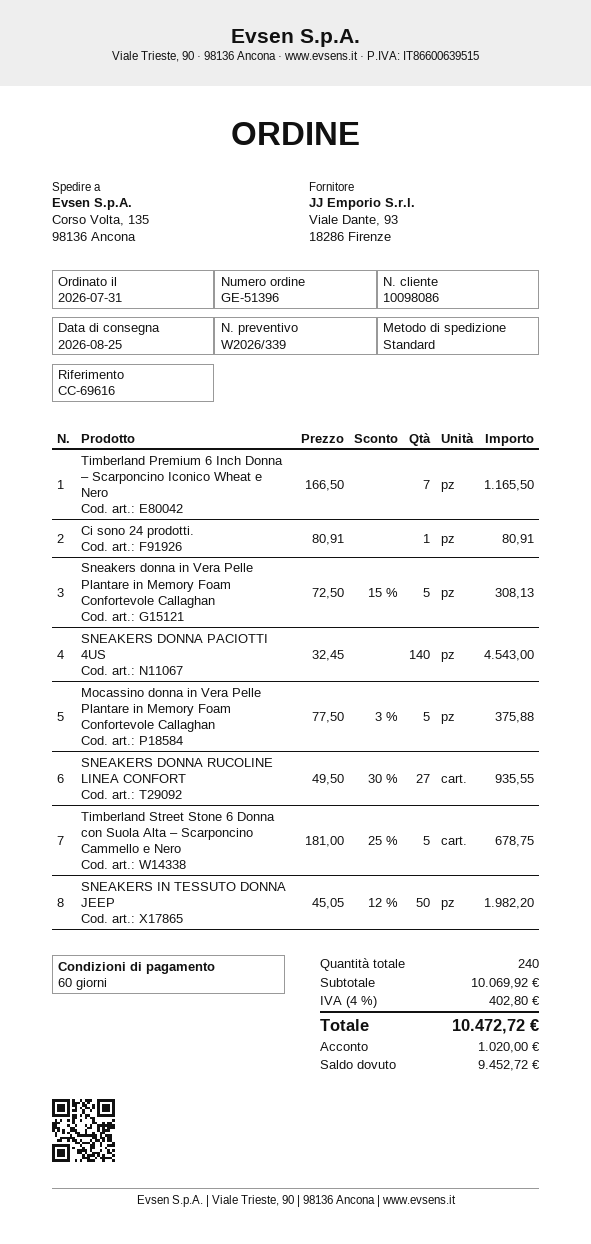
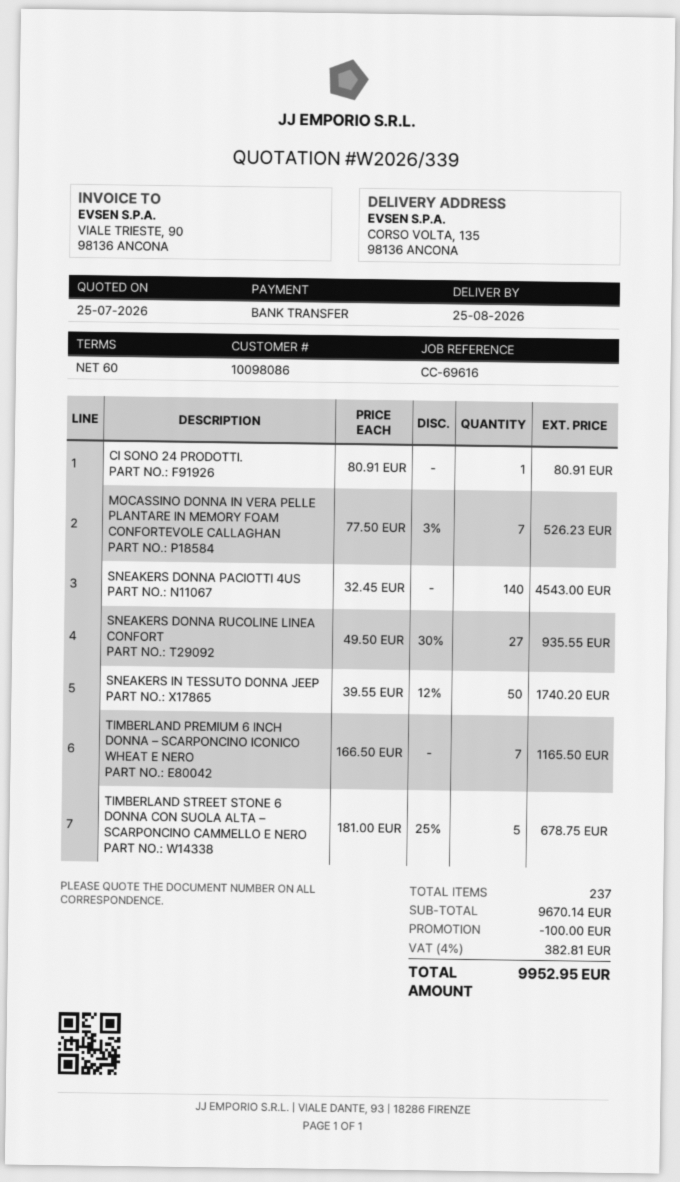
Sneakers donna in Vera Pelle Plantare in Memory Foam Confortevole Callaghan: 5 x 72.50 - 15% = 308.13 -> none
Mocassino donna in Vera Pelle Plantare in Memory Foam Confortevole Callaghan: 5 x 77.50 - 3% = 375.88 -> 7 x 77.50 - 3% = 526.23
SNEAKERS IN TESSUTO DONNA JEEP: 50 x 45.05 - 12% = 1982.20 -> 50 x 39.55 - 12% = 1740.20
total quantity: 240 -> 237
subtotal: 10069.92 -> 9670.14
discount: none -> 100.00
tax: 4% = 402.80 -> 4% = 382.81
total: 10472.72 -> 9952.95

